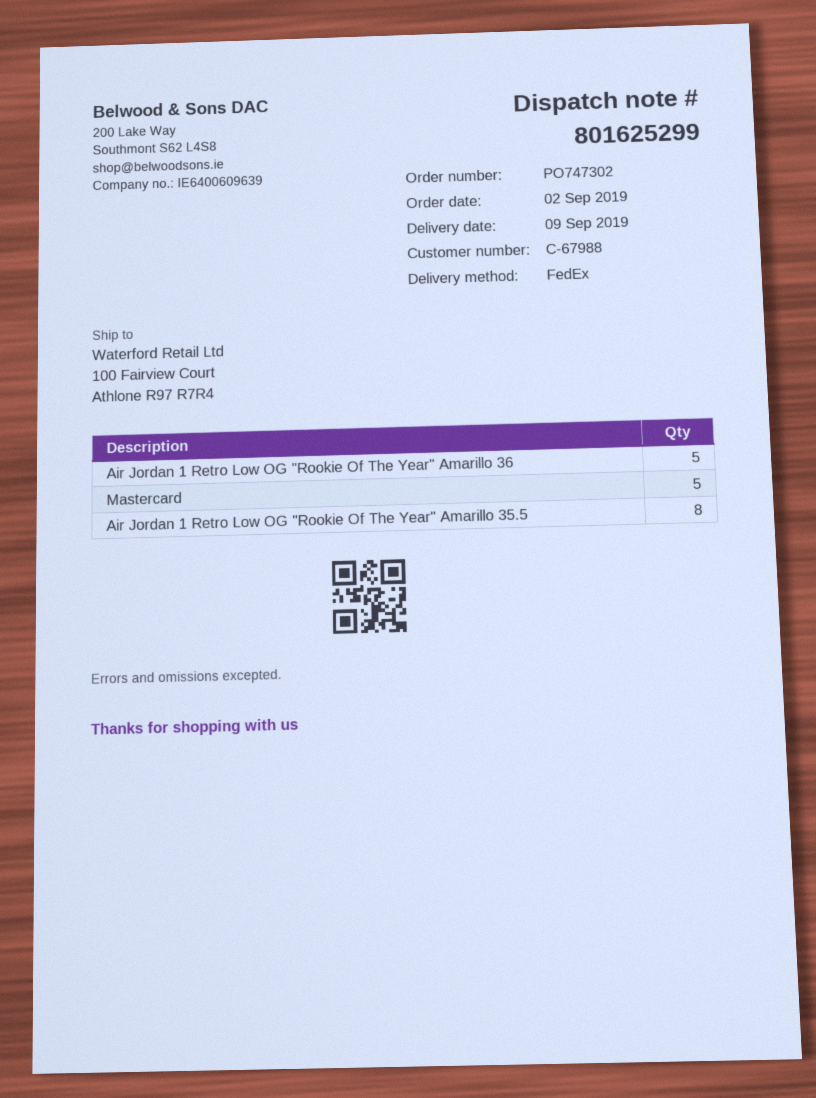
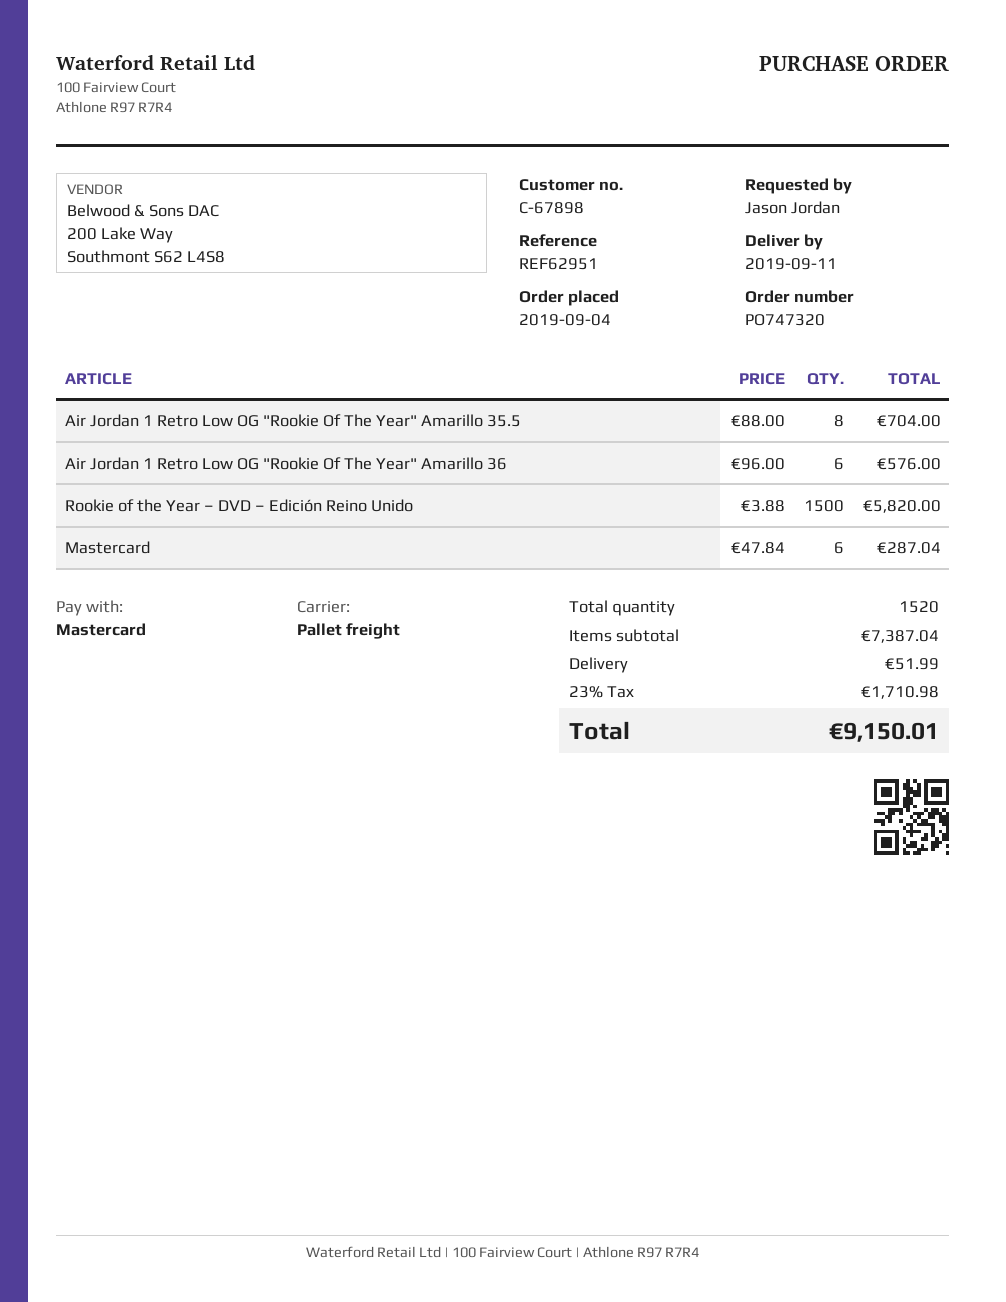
order number: PO747302 -> PO747320
order date: 2019-09-02 -> 2019-09-04
delivery date: 2019-09-09 -> 2019-09-11
customer number: C-67988 -> C-67898
shipping method: FedEx -> pallet freight
Air Jordan 1 Retro Low OG "Rookie Of The Year" Amarillo 36: 5 -> 6
Mastercard: 5 -> 6
Rookie of the Year – DVD – Edición Reino Unido: none -> 1500

